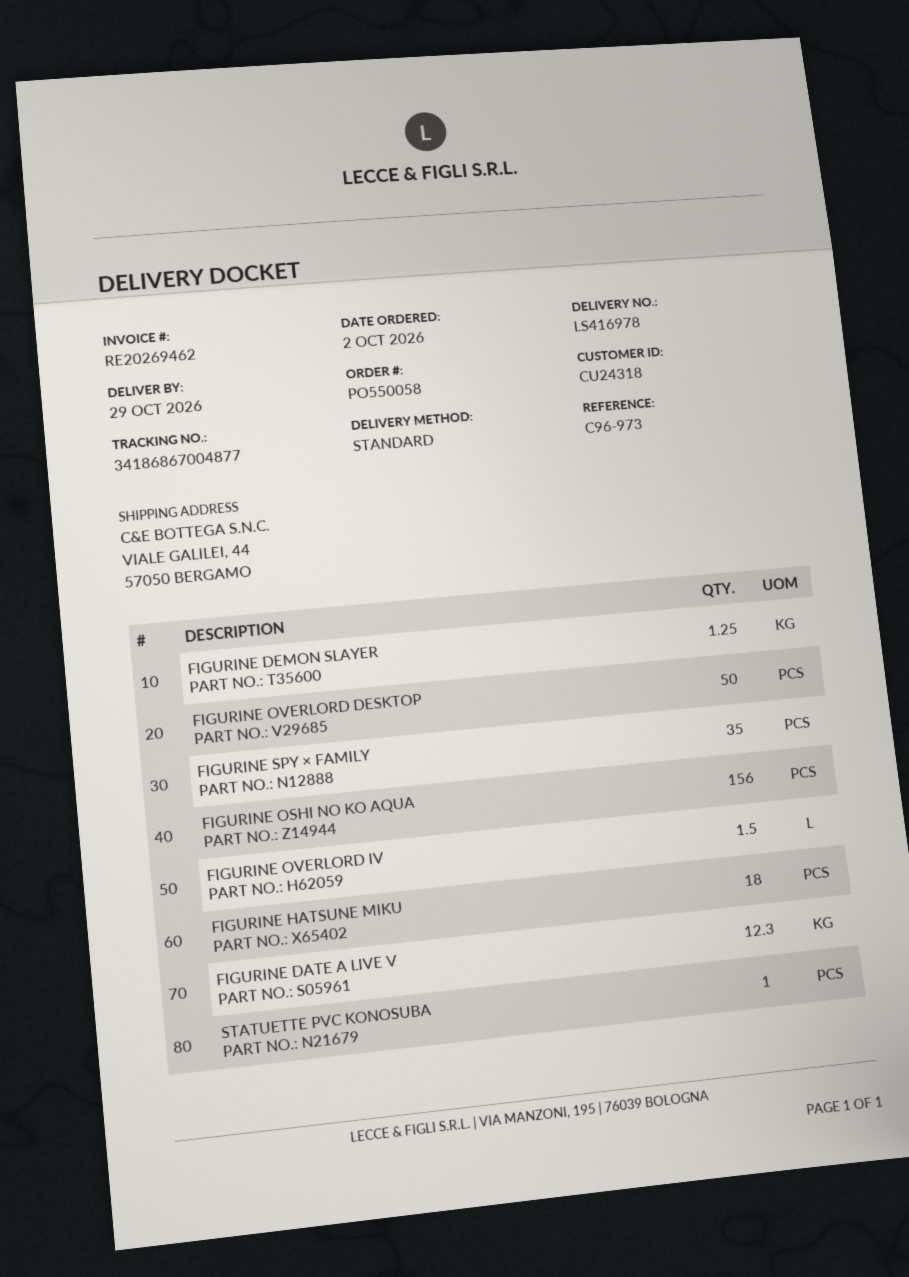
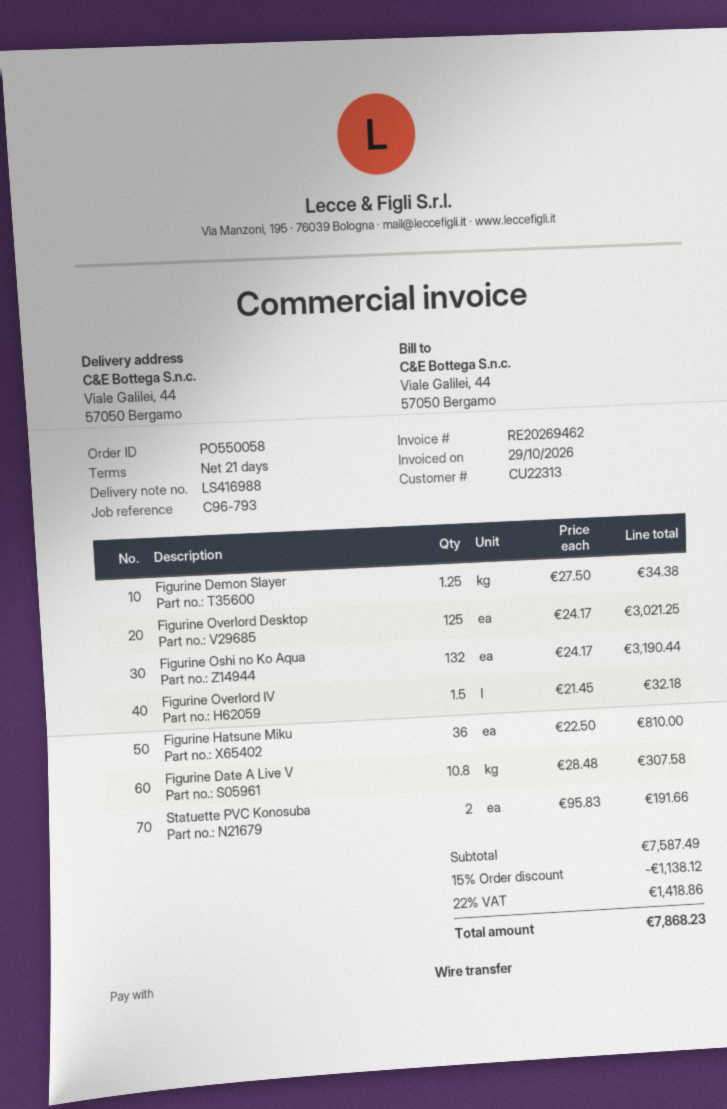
delivery note number: LS416978 -> LS416988
customer number: CU24318 -> CU22313
reference: C96-973 -> C96-793
FIGURINE OVERLORD DESKTOP: 50 -> 125
FIGURINE SPY × FAMILY: 35 -> none
FIGURINE OSHI NO KO AQUA: 156 -> 132
FIGURINE HATSUNE MIKU: 18 -> 36
FIGURINE DATE A LIVE V: 12.3 -> 10.8
STATUETTE PVC KONOSUBA: 1 -> 2

